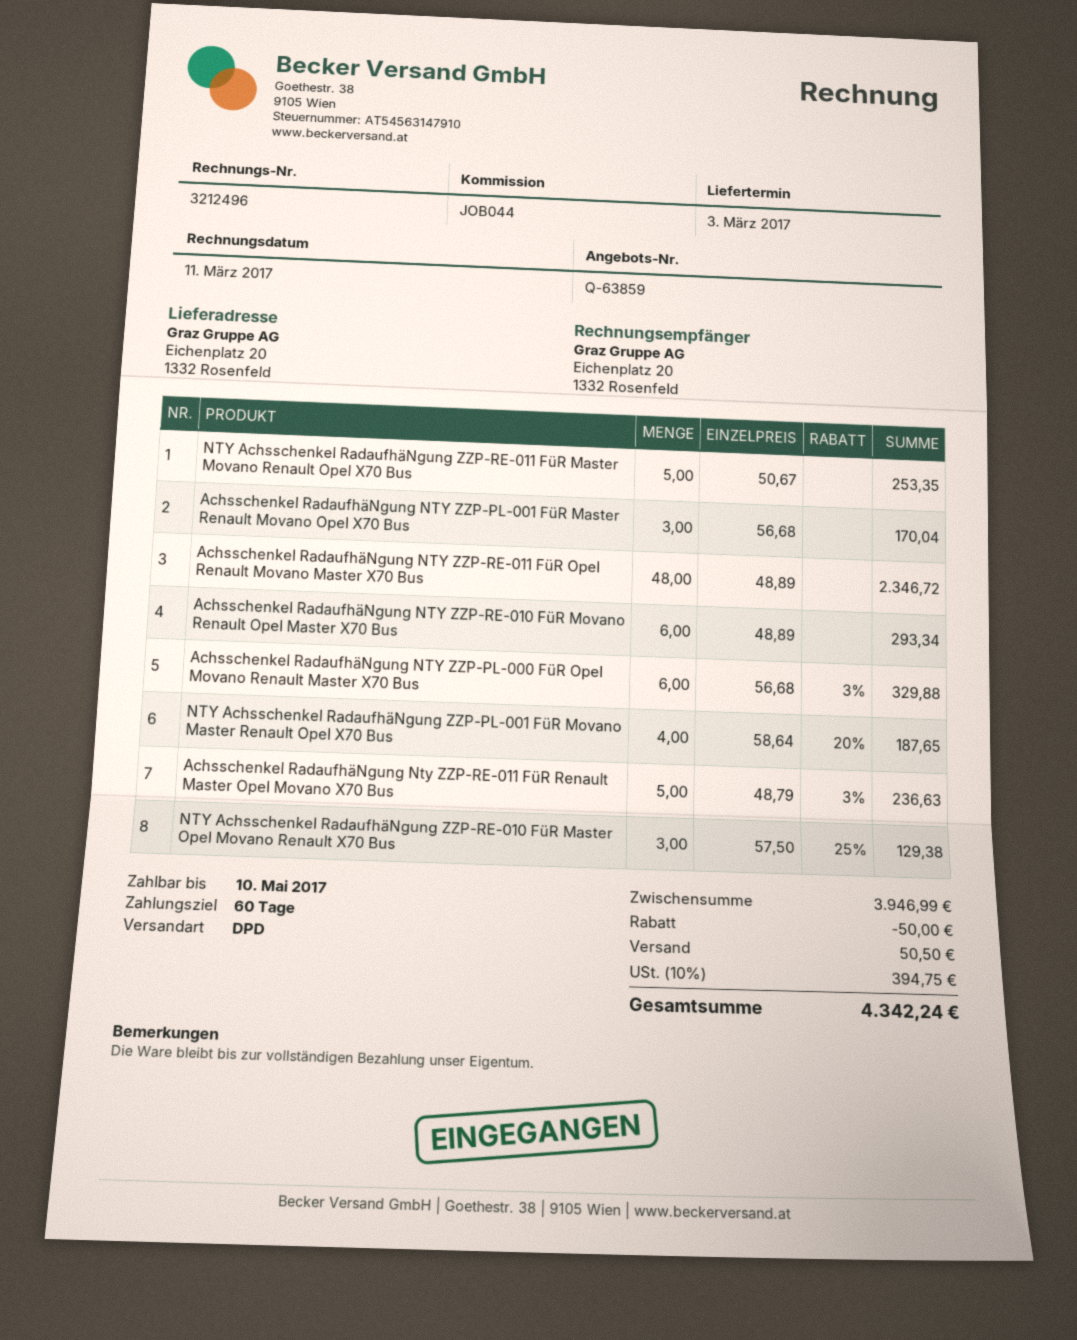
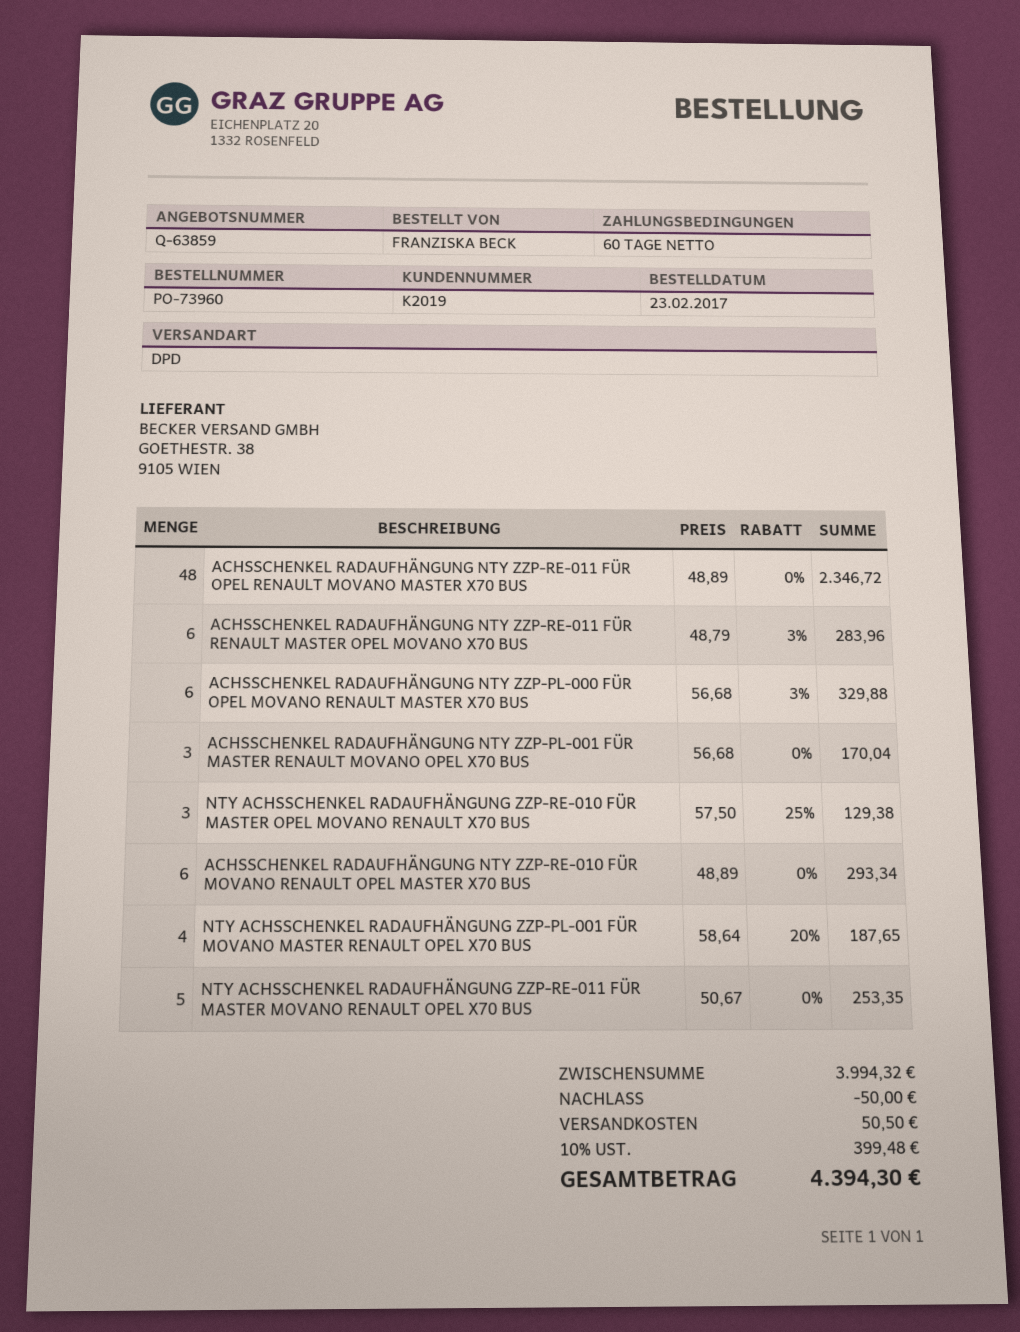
Achsschenkel RadaufhäNgung Nty ZZP-RE-011 FüR Renault Master Opel Movano X70 Bus: 5 x 48.79 - 3% = 236.63 -> 6 x 48.79 - 3% = 283.96
subtotal: 3946.99 -> 3994.32
tax: 10% = 394.75 -> 10% = 399.48
total: 4342.24 -> 4394.30

